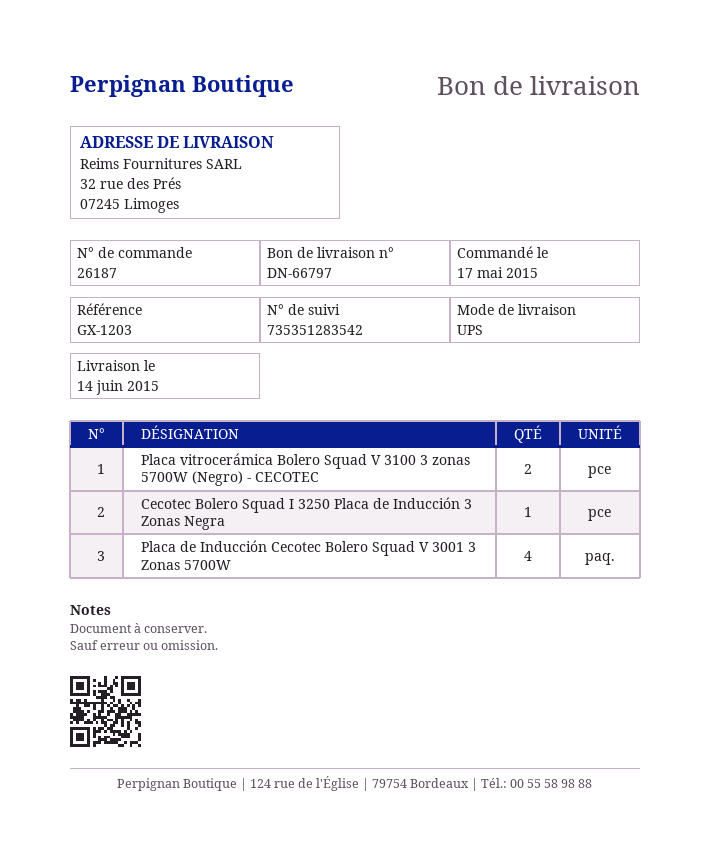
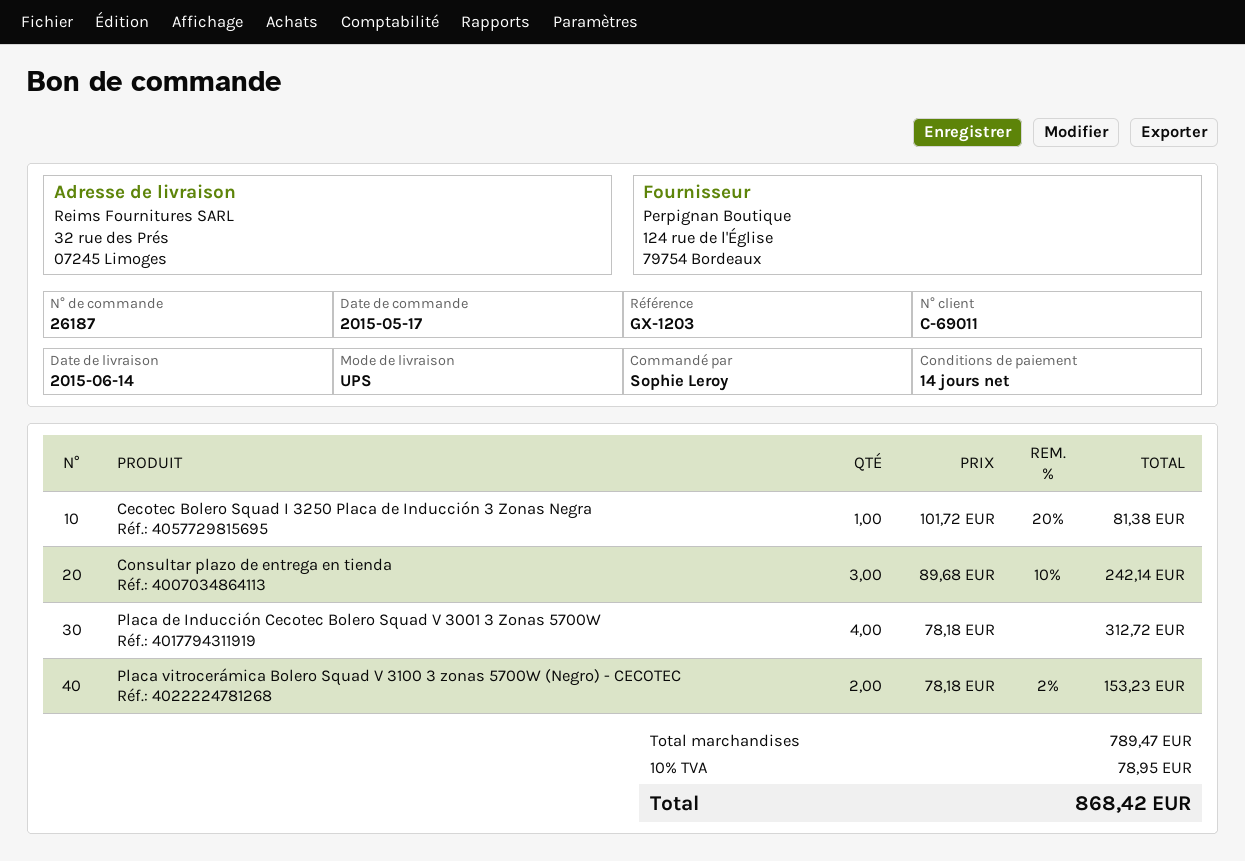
Consultar plazo de entrega en tienda: none -> 3

